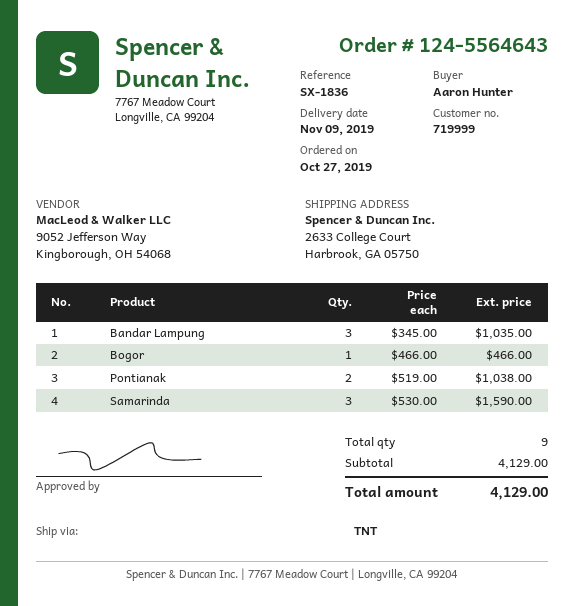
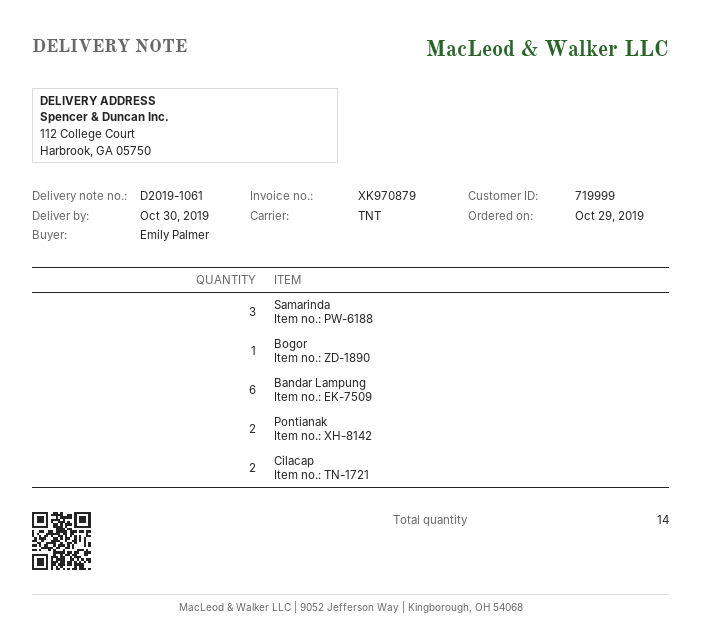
order date: 2019-10-27 -> 2019-10-29
delivery date: 2019-11-09 -> 2019-10-30
ordered by: Aaron Hunter -> Emily Palmer
ship to: 2633 College Court, Harbrook, GA 05750 -> 112 College Court, Harbrook, GA 05750
Bandar Lampung: 3 -> 6
Cilacap: none -> 2
total quantity: 9 -> 14

